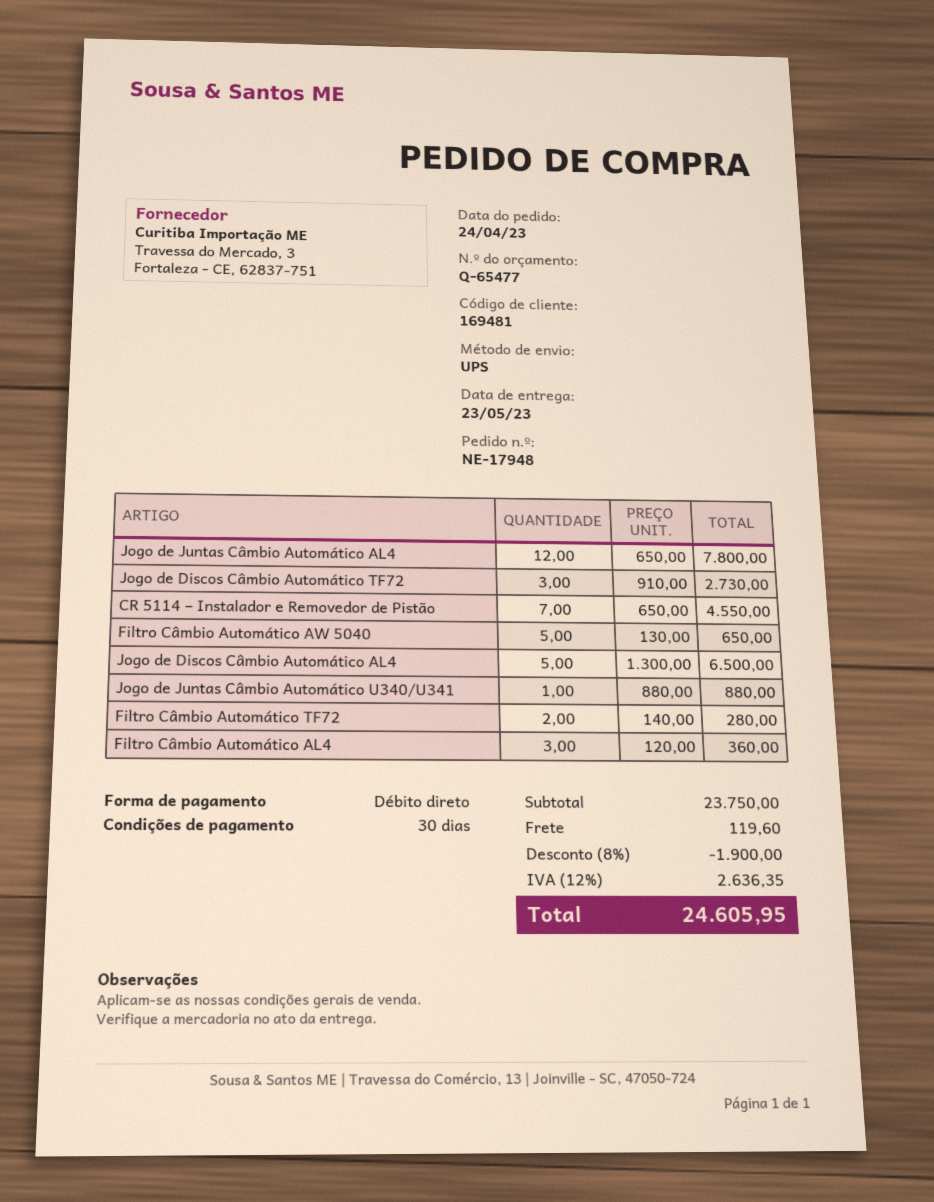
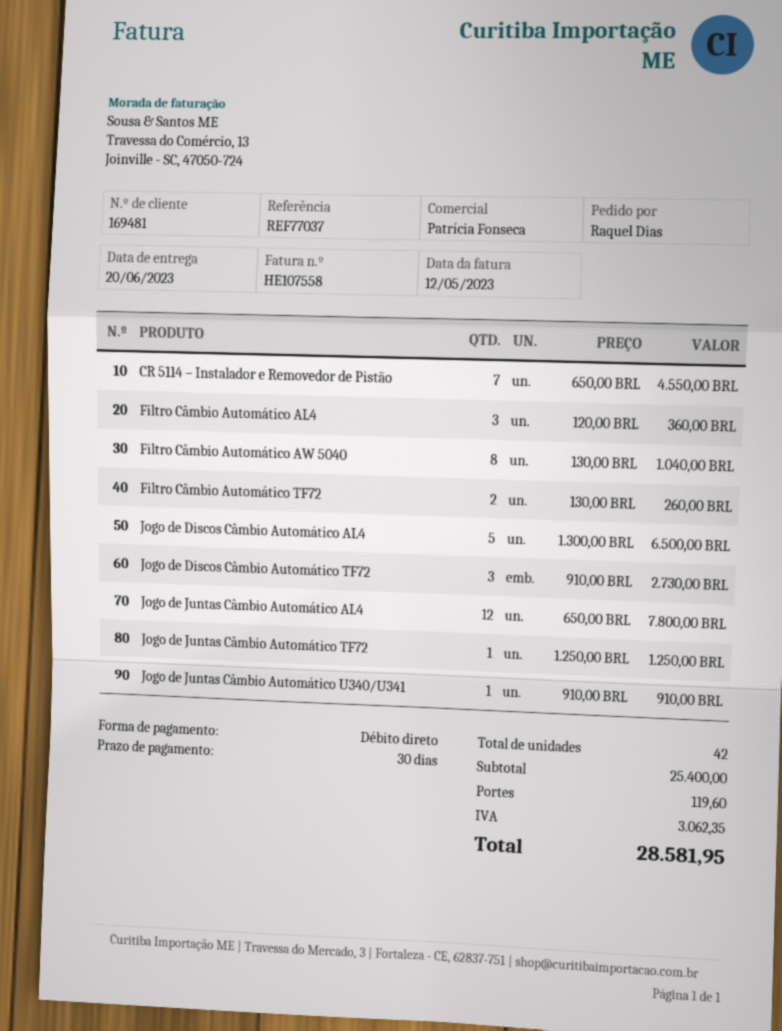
delivery date: 2023-05-23 -> 2023-06-20
Filtro Câmbio Automático AW 5040: 5 x 130.00 = 650.00 -> 8 x 130.00 = 1040.00
Jogo de Juntas Câmbio Automático U340/U341: 1 x 880.00 = 880.00 -> 1 x 910.00 = 910.00
Filtro Câmbio Automático TF72: 2 x 140.00 = 280.00 -> 2 x 130.00 = 260.00
Jogo de Juntas Câmbio Automático TF72: none -> 1 x 1250.00 = 1250.00
subtotal: 23750.00 -> 25400.00
discount: 8% = 1900.00 -> none
tax: 2636.35 -> 3062.35
total: 24605.95 -> 28581.95

